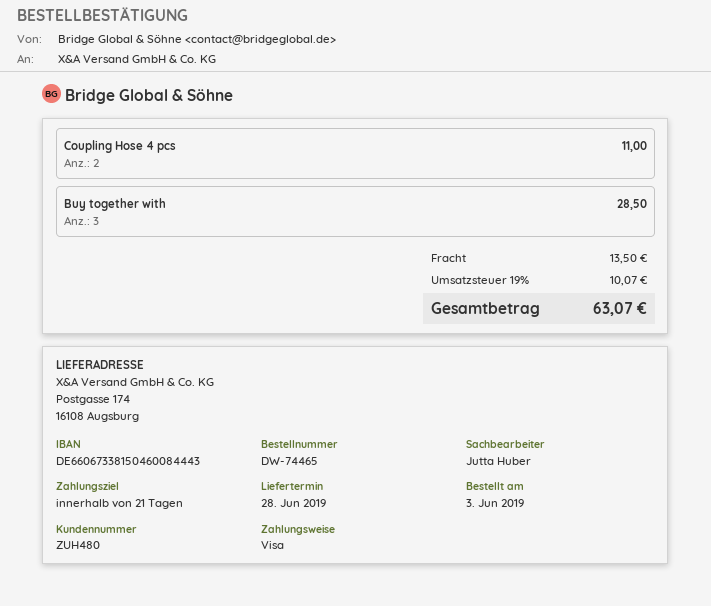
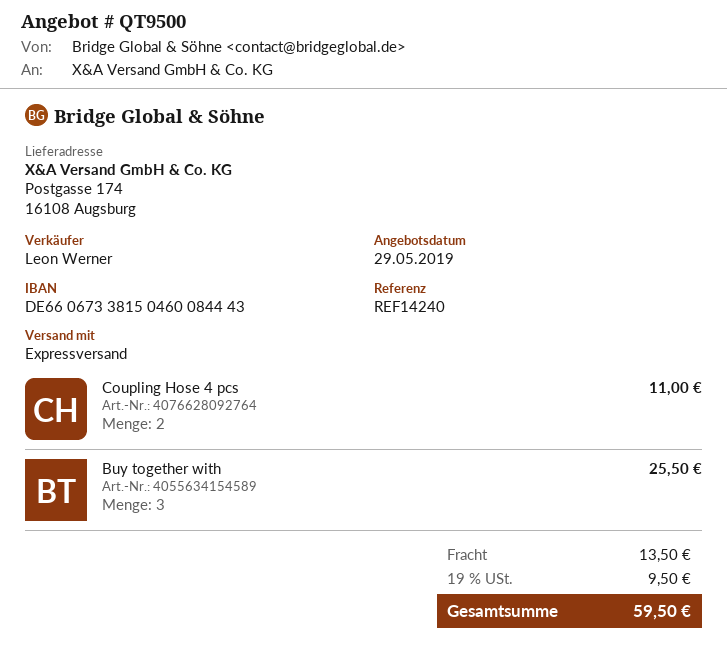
sales rep: Jutta Huber -> Leon Werner
Buy together with: 3 for 28.50 -> 3 for 25.50
tax: 19% = 10.07 -> 19% = 9.50
total: 63.07 -> 59.50

